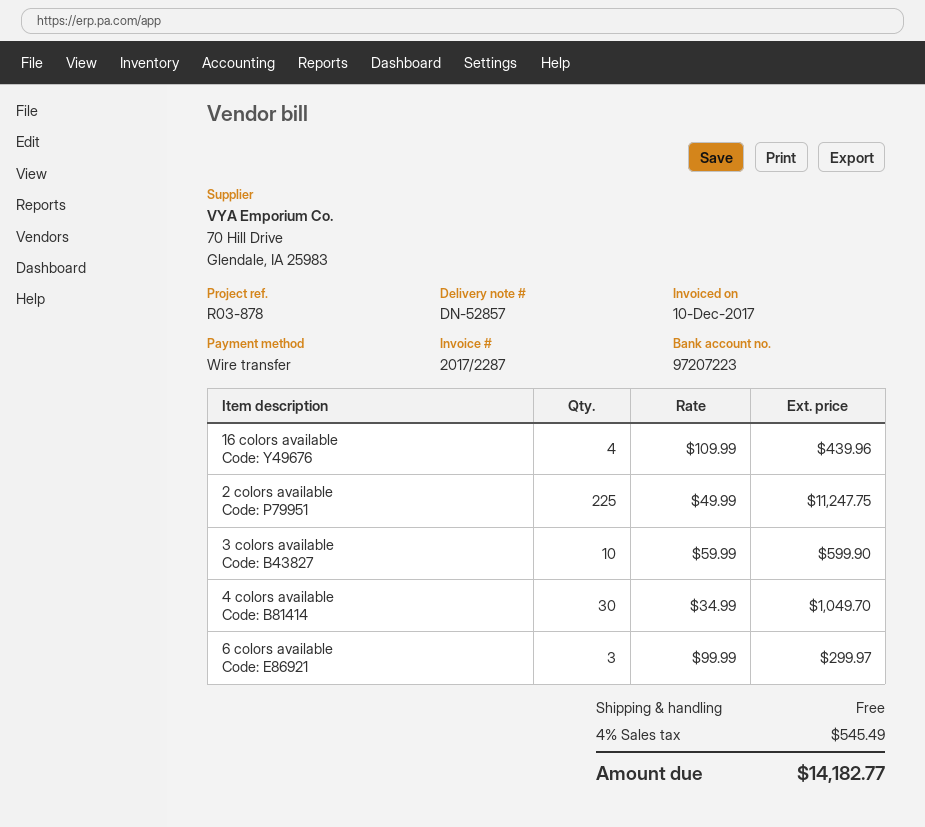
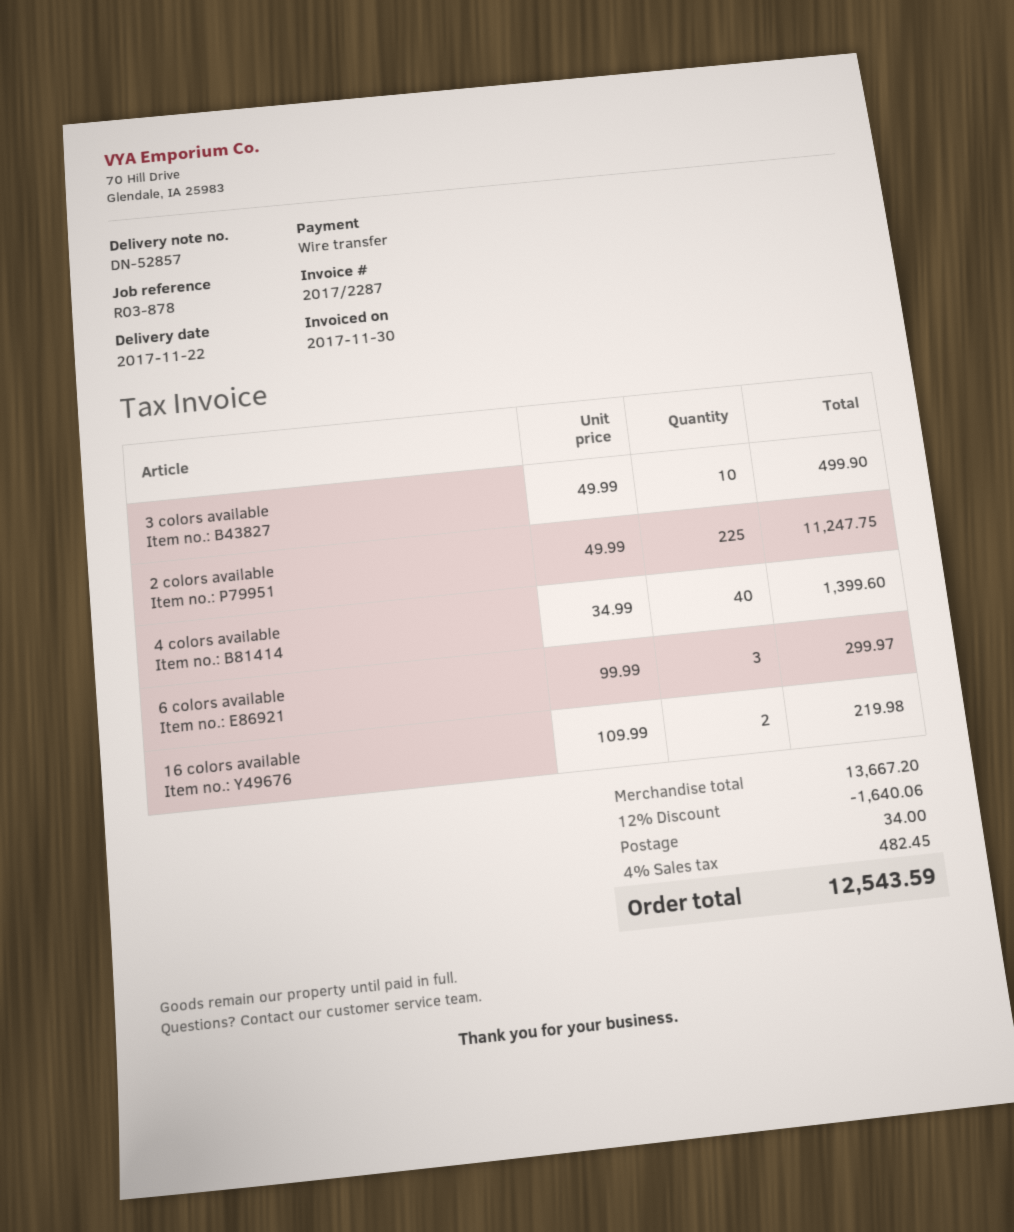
invoice date: 2017-12-10 -> 2017-11-30
16 colors available: 4 x 109.99 = 439.96 -> 2 x 109.99 = 219.98
3 colors available: 10 x 59.99 = 599.90 -> 10 x 49.99 = 499.90
4 colors available: 30 x 34.99 = 1049.70 -> 40 x 34.99 = 1399.60
discount: none -> 12% = 1640.06
shipping: 0.00 -> 34.00
tax: 4% = 545.49 -> 4% = 482.45
total: 14182.77 -> 12543.59

